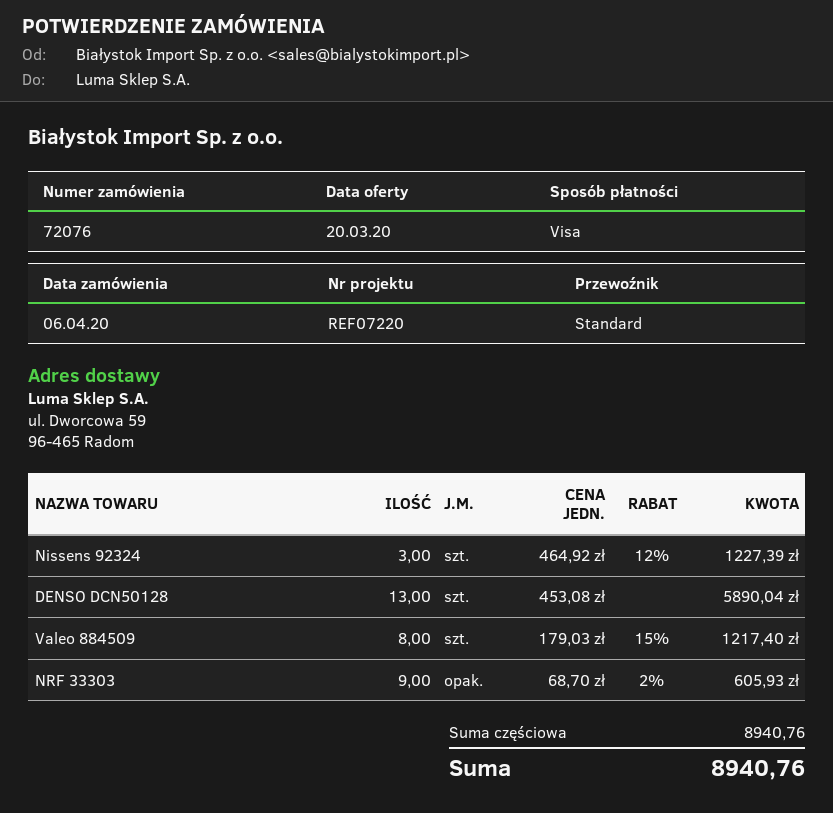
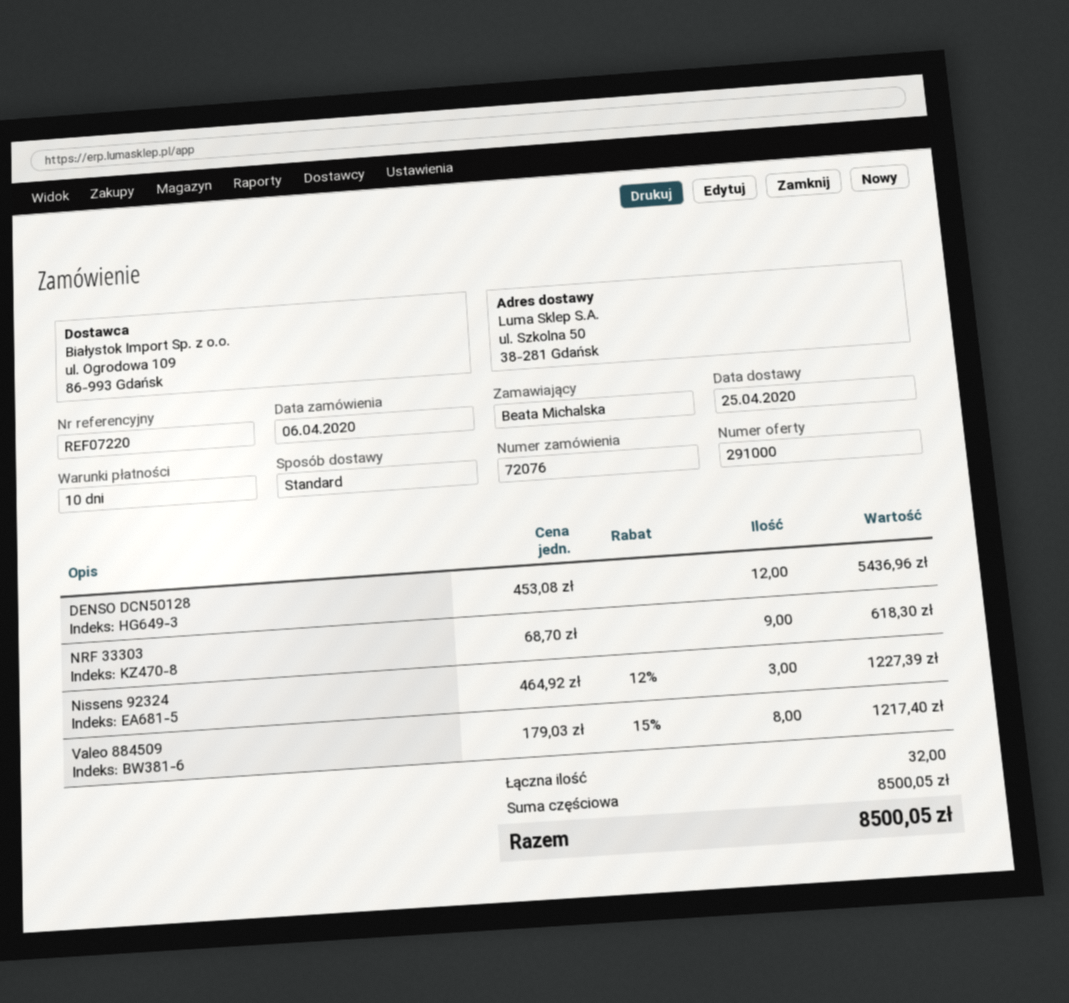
ship to: ul. Dworcowa 59, 96-465 Radom -> ul. Szkolna 50, 38-281 Gdańsk
DENSO DCN50128: 13 x 453.08 = 5890.04 -> 12 x 453.08 = 5436.96
NRF 33303: 9 x 68.70 - 2% = 605.93 -> 9 x 68.70 = 618.30
subtotal: 8940.76 -> 8500.05
total: 8940.76 -> 8500.05

